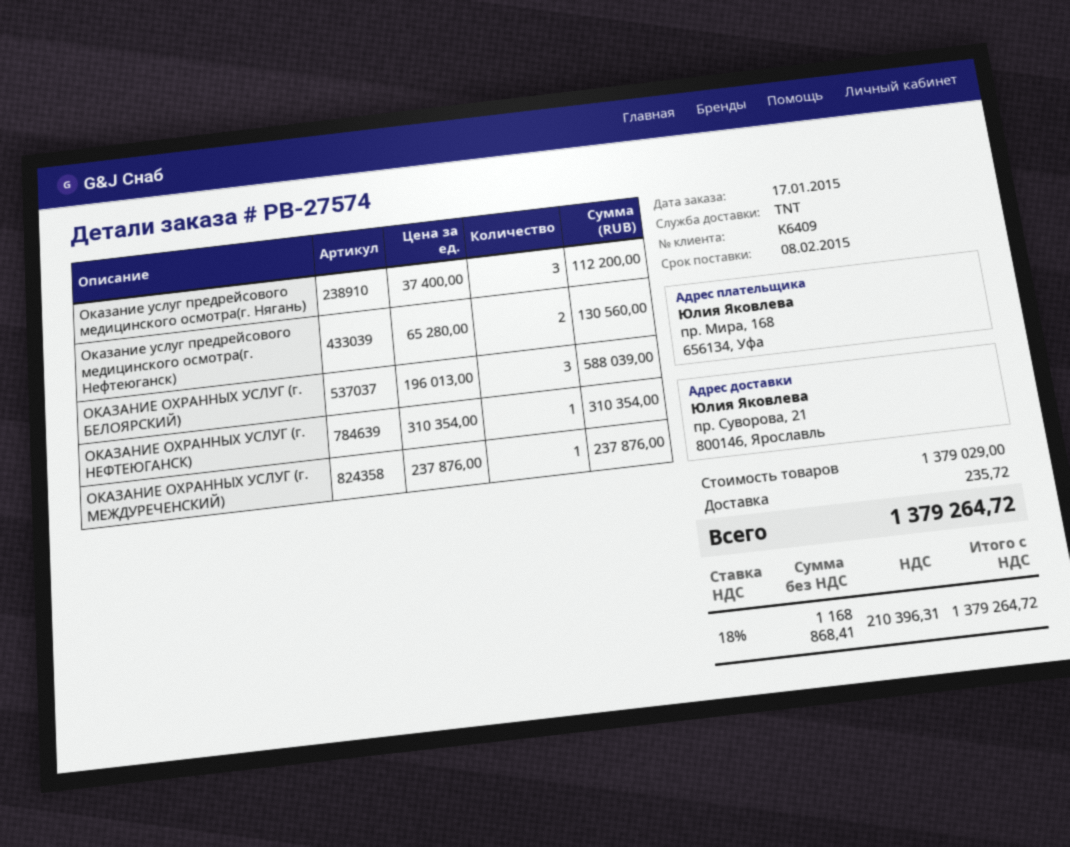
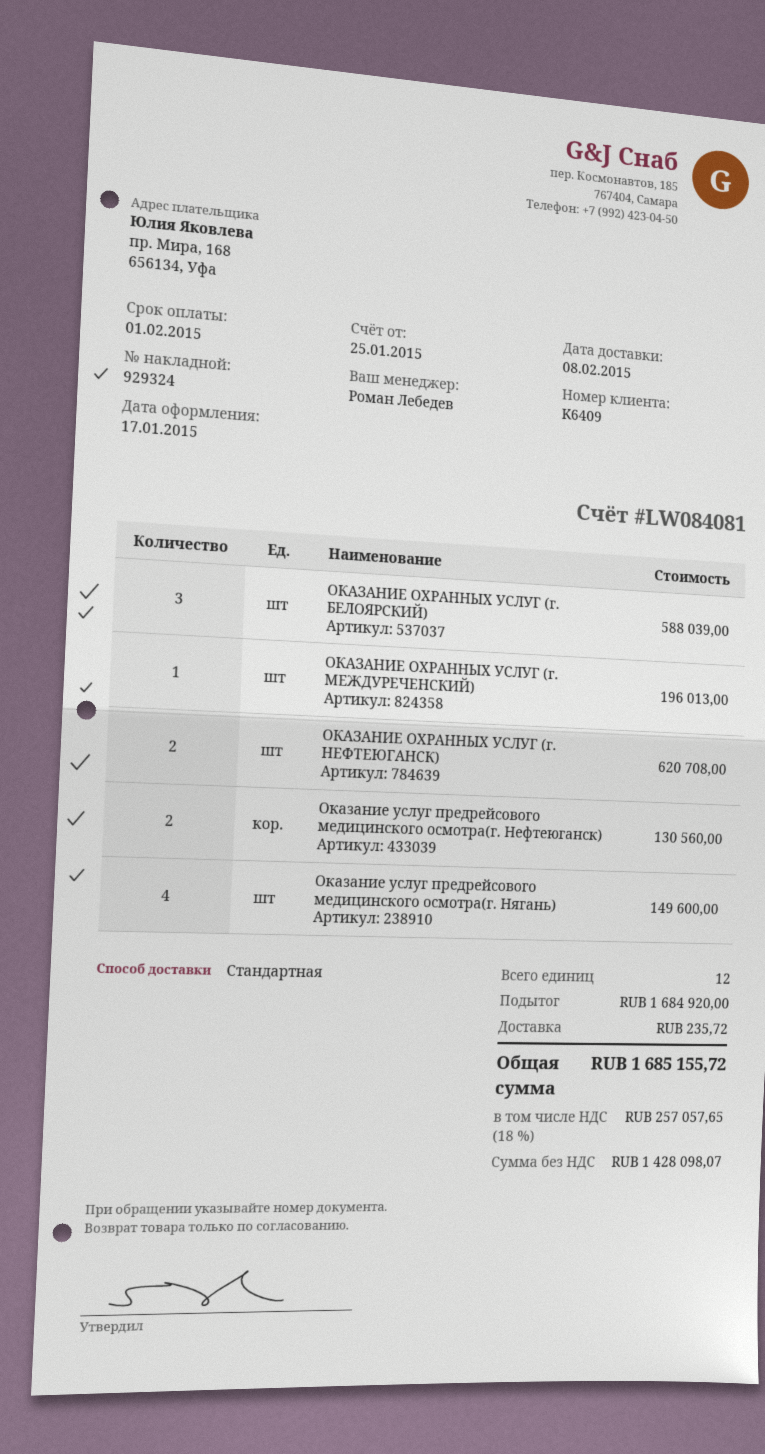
shipping method: TNT -> standard
Оказание услуг предрейсового медицинского осмотра(г. Нягань): 3 for 112200.00 -> 4 for 149600.00
ОКАЗАНИЕ ОХРАННЫХ УСЛУГ (г. НЕФТЕЮГАНСК): 1 for 310354.00 -> 2 for 620708.00
ОКАЗАНИЕ ОХРАННЫХ УСЛУГ (г. МЕЖДУРЕЧЕНСКИЙ): 1 for 237876.00 -> 1 for 196013.00
subtotal: 1379029.00 -> 1684920.00
net: 1168868.41 -> 1428098.07
tax: 18% = 210396.31 -> 18% = 257057.65
total: 1379264.72 -> 1685155.72

